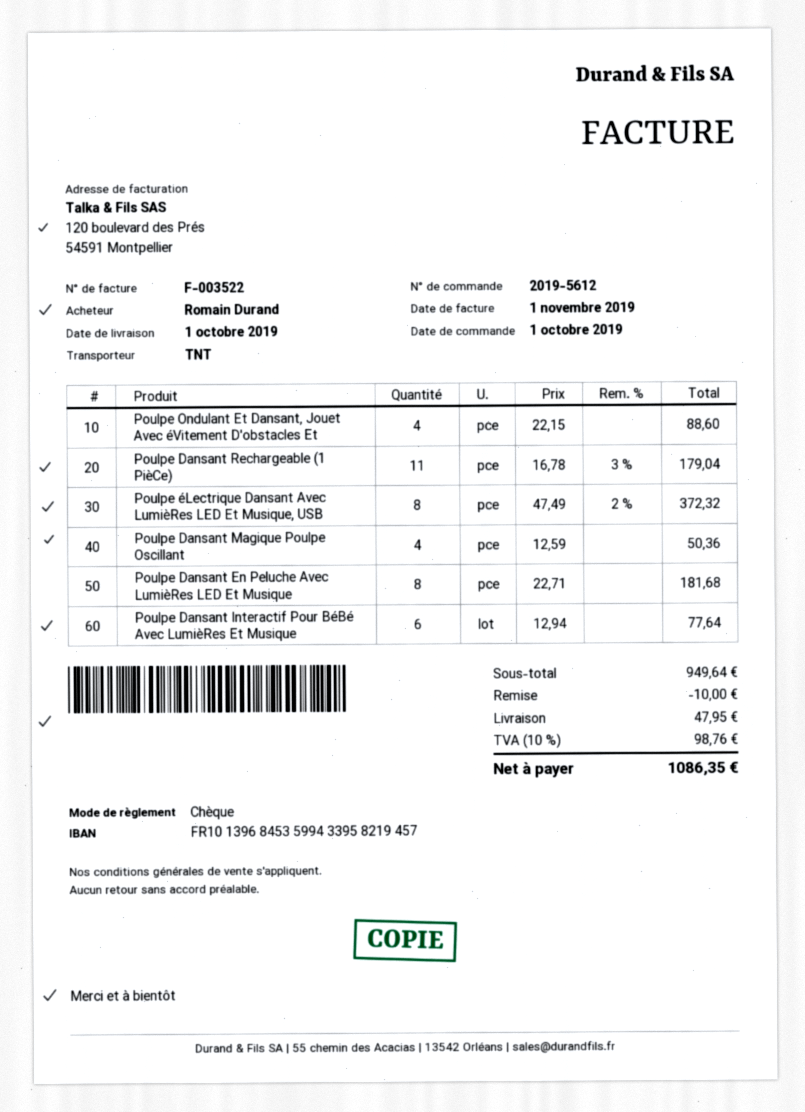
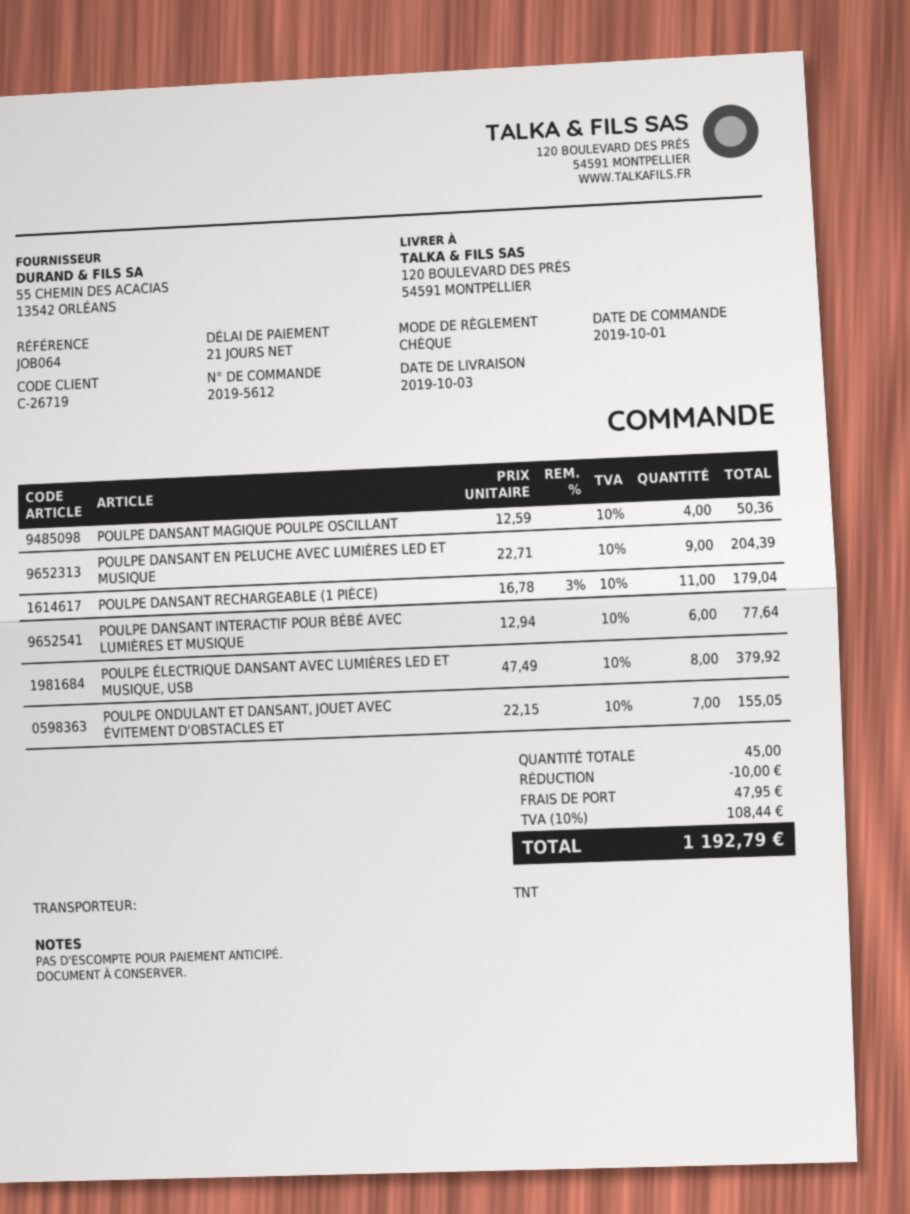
delivery date: 2019-10-01 -> 2019-10-03
Poulpe Ondulant Et Dansant, Jouet Avec éVitement D'obstacles Et: 4 x 22.15 = 88.60 -> 7 x 22.15 = 155.05
Poulpe éLectrique Dansant Avec LumièRes LED Et Musique, USB: 8 x 47.49 - 2% = 372.32 -> 8 x 47.49 = 379.92
Poulpe Dansant En Peluche Avec LumièRes LED Et Musique: 8 x 22.71 = 181.68 -> 9 x 22.71 = 204.39
tax: 10% = 98.76 -> 10% = 108.44
total: 1086.35 -> 1192.79

